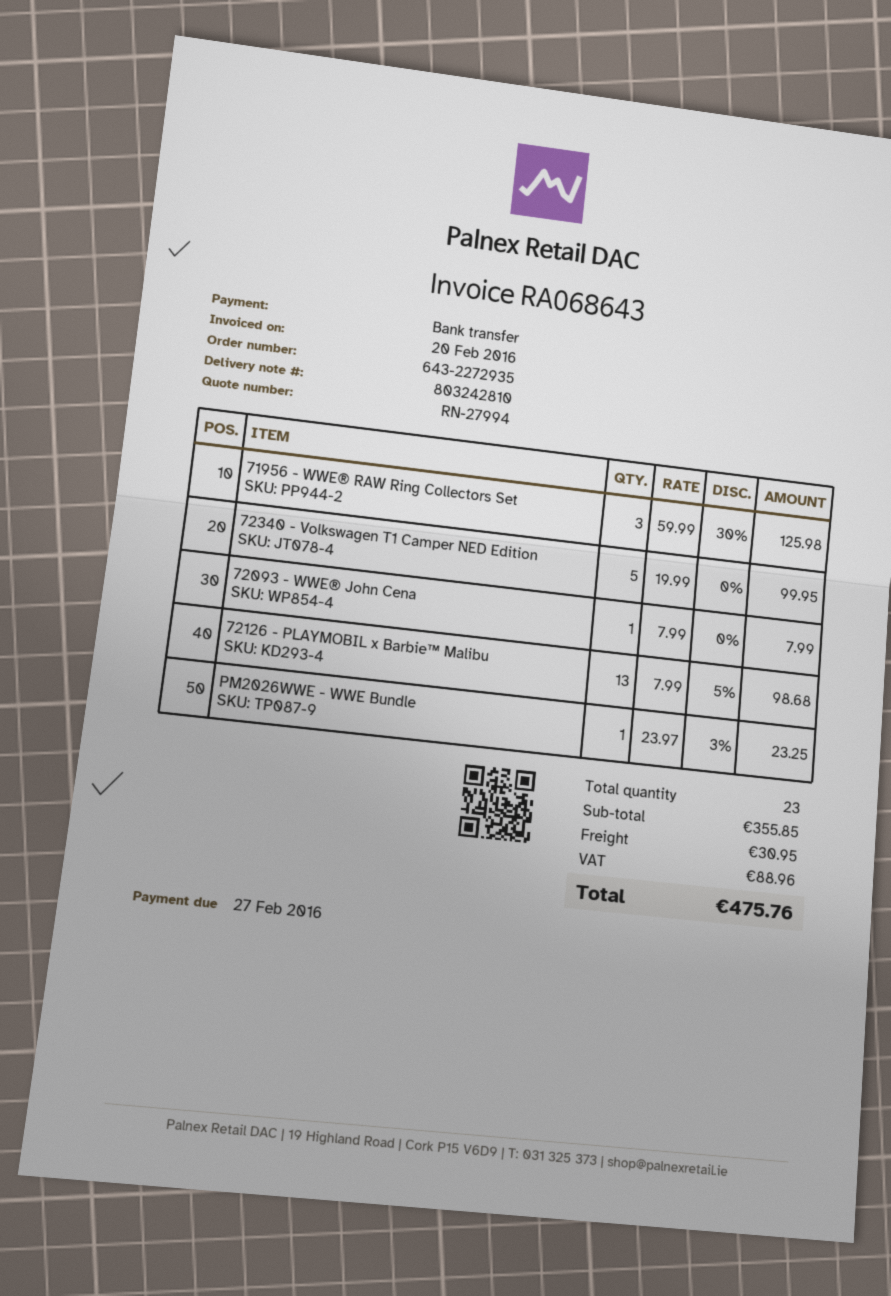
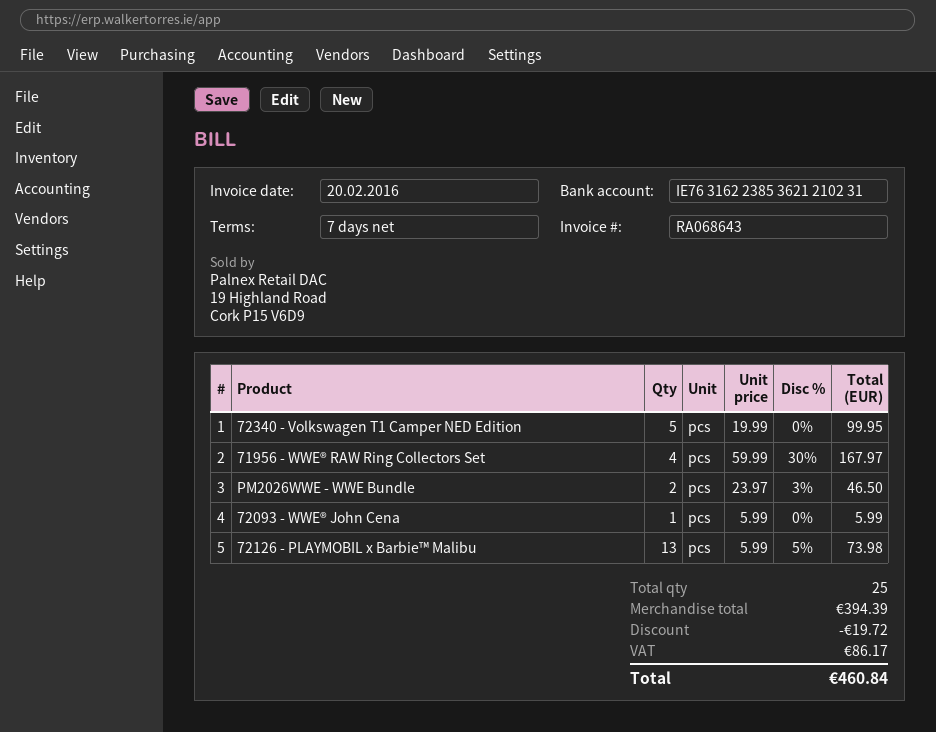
71956 - WWE® RAW Ring Collectors Set: 3 x 59.99 - 30% = 125.98 -> 4 x 59.99 - 30% = 167.97
72093 - WWE® John Cena: 1 x 7.99 = 7.99 -> 1 x 5.99 = 5.99
72126 - PLAYMOBIL x Barbie™ Malibu: 13 x 7.99 - 5% = 98.68 -> 13 x 5.99 - 5% = 73.98
PM2026WWE - WWE Bundle: 1 x 23.97 - 3% = 23.25 -> 2 x 23.97 - 3% = 46.50
total quantity: 23 -> 25
subtotal: 355.85 -> 394.39
discount: none -> 19.72
shipping: 30.95 -> none
tax: 88.96 -> 86.17
total: 475.76 -> 460.84

